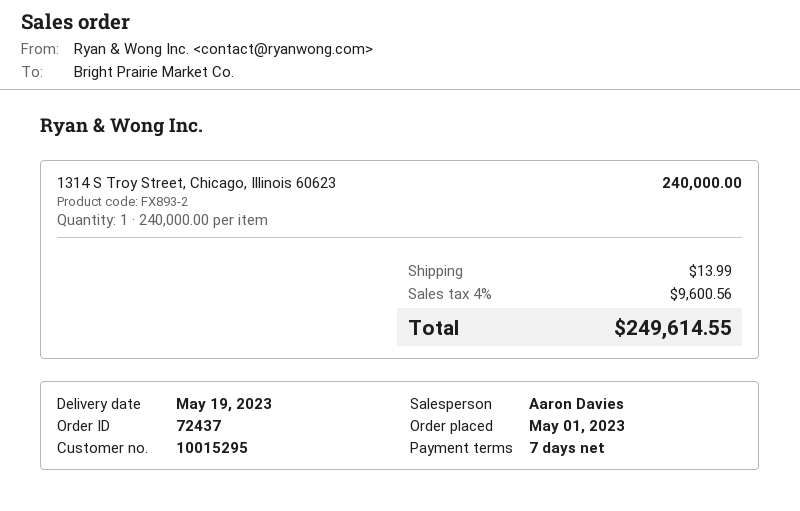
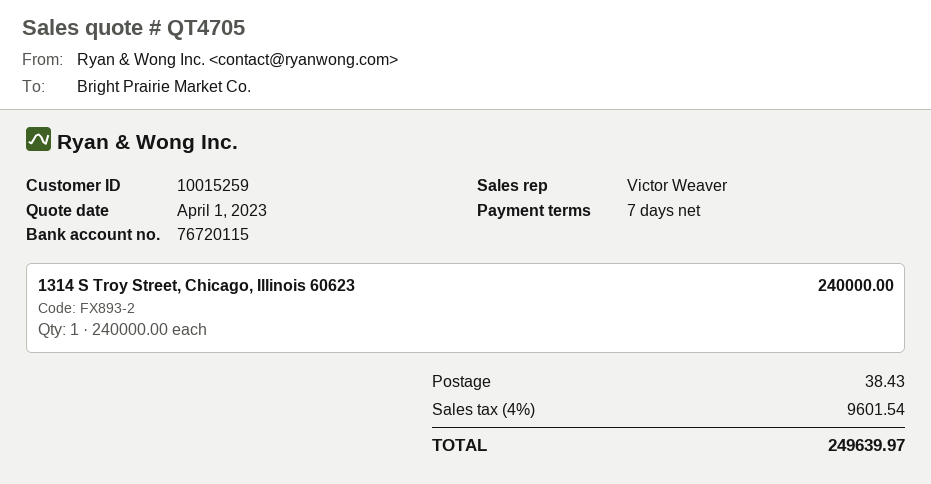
customer number: 10015295 -> 10015259
sales rep: Aaron Davies -> Victor Weaver
shipping: 13.99 -> 38.43
tax: 4% = 9600.56 -> 4% = 9601.54
total: 249614.55 -> 249639.97

